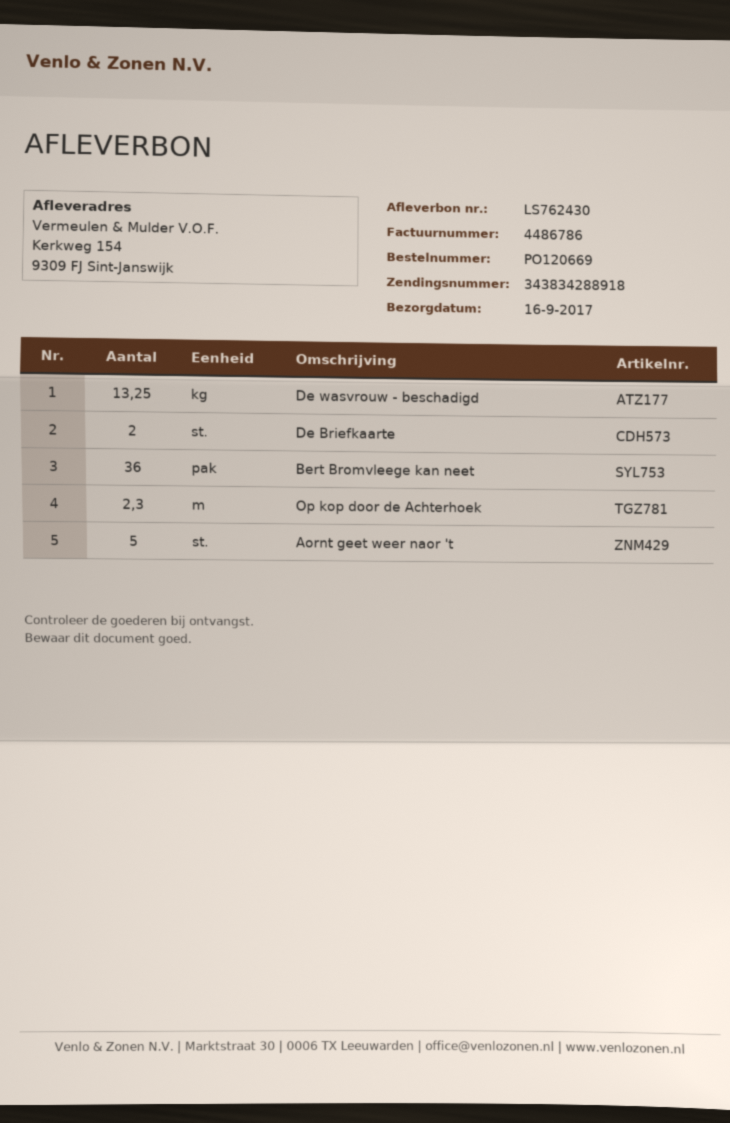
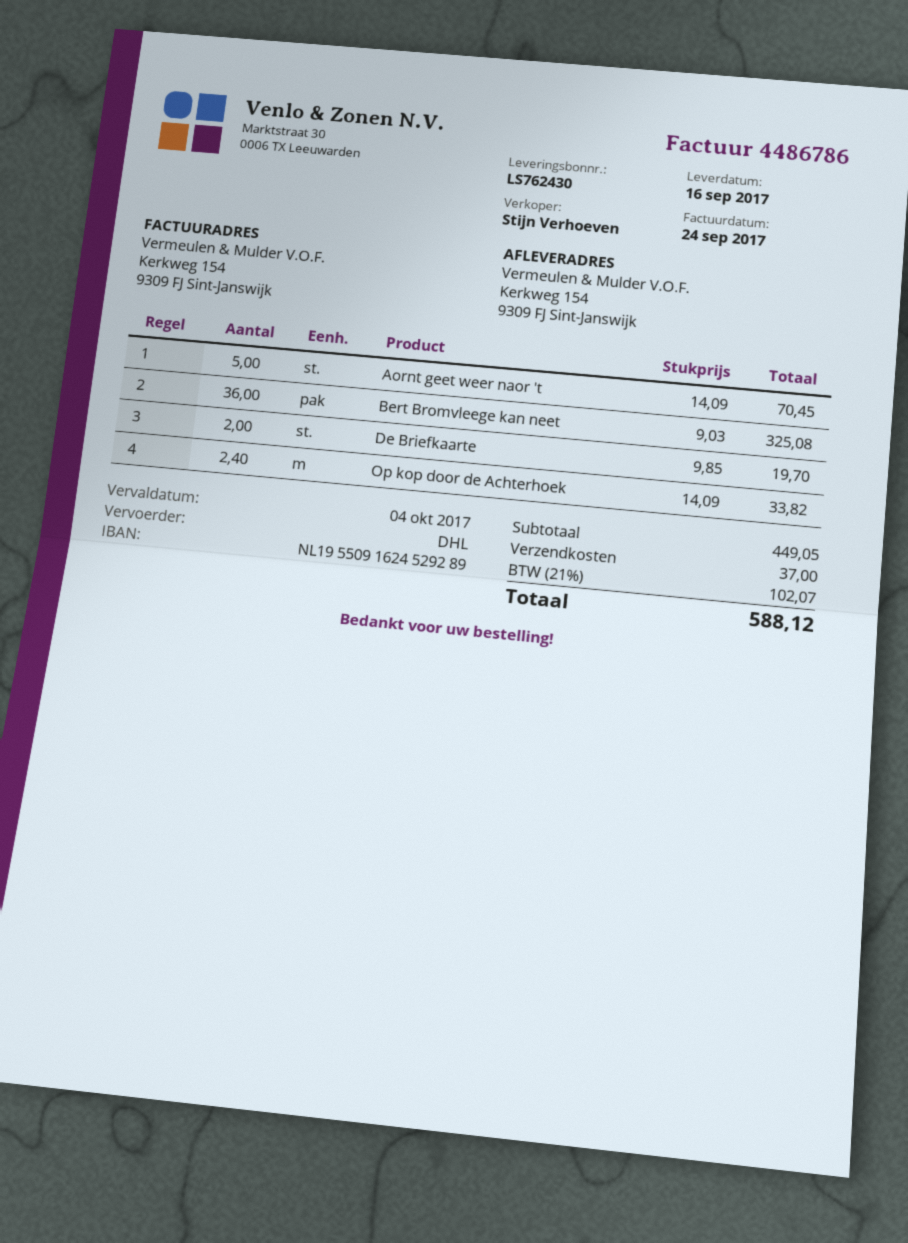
De wasvrouw - beschadigd: 13.25 -> none
Op kop door de Achterhoek: 2.3 -> 2.4

